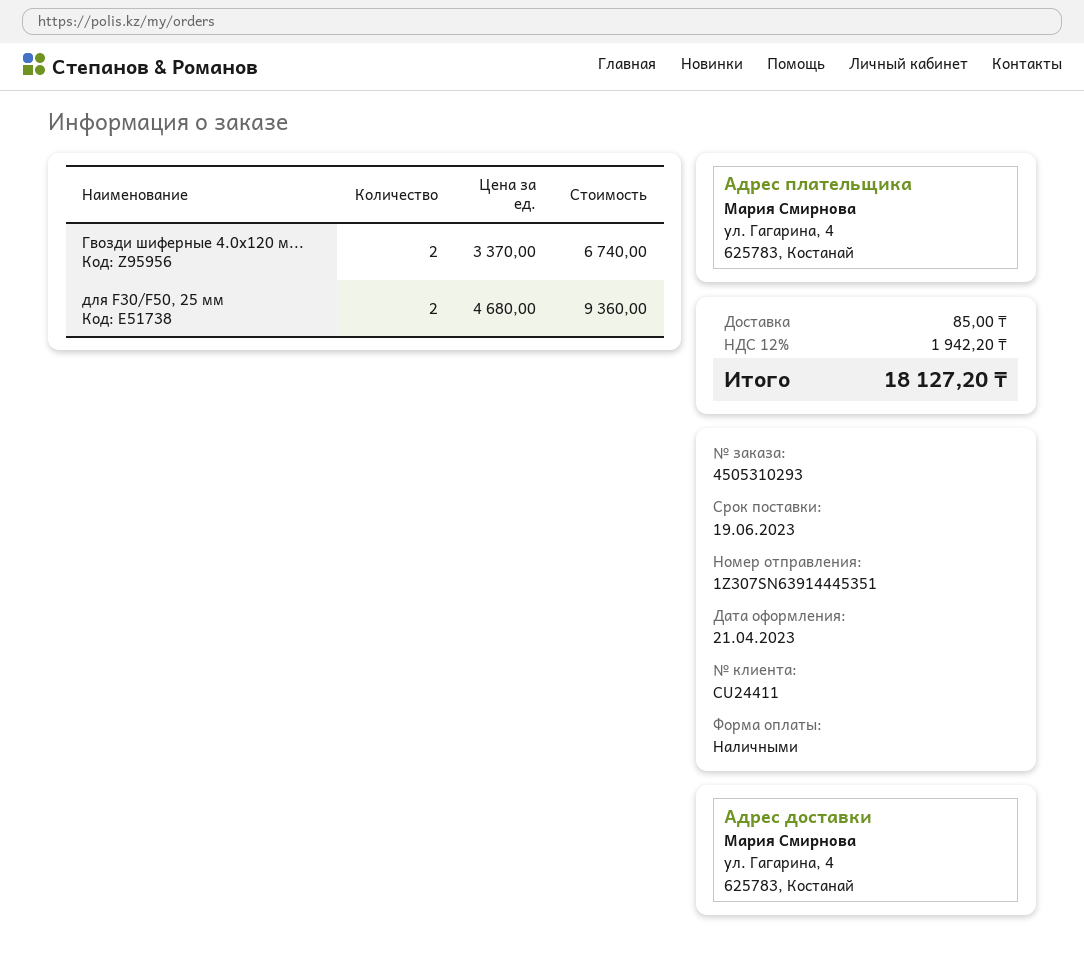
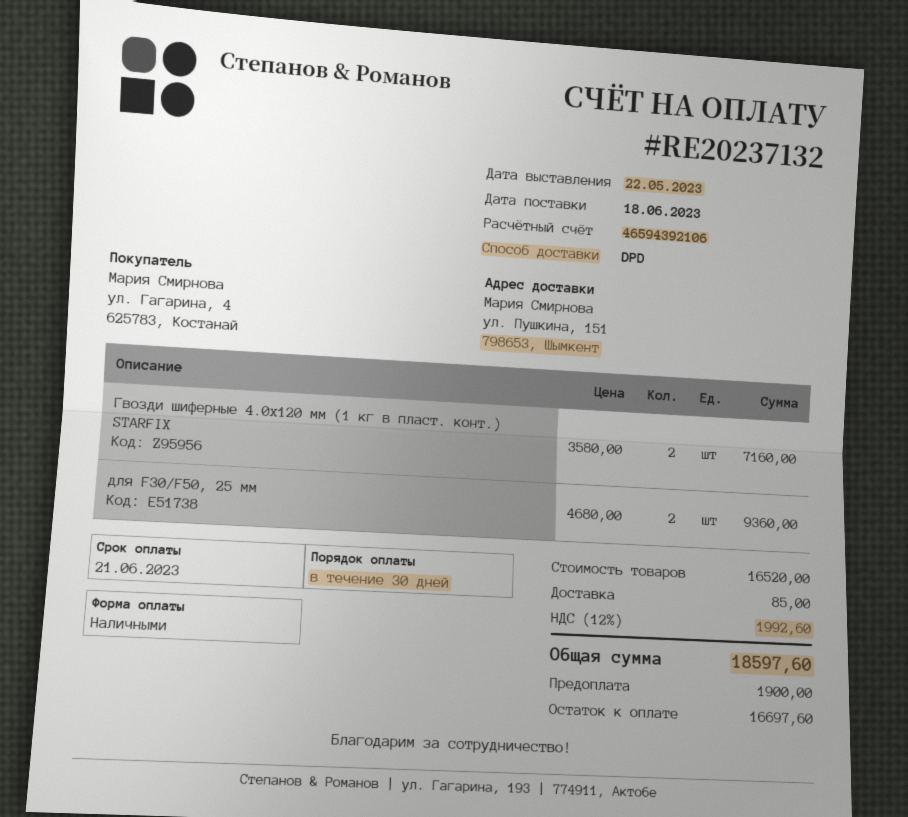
delivery date: 2023-06-19 -> 2023-06-18
ship to: ул. Гагарина, 4, 625783, Костанай -> ул. Пушкина, 151, 798653, Шымкент
Гвозди шиферные 4.0х120 м...: 2 x 3370.00 = 6740.00 -> 2 x 3580.00 = 7160.00
tax: 12% = 1942.20 -> 12% = 1992.60
total: 18127.20 -> 18597.60

